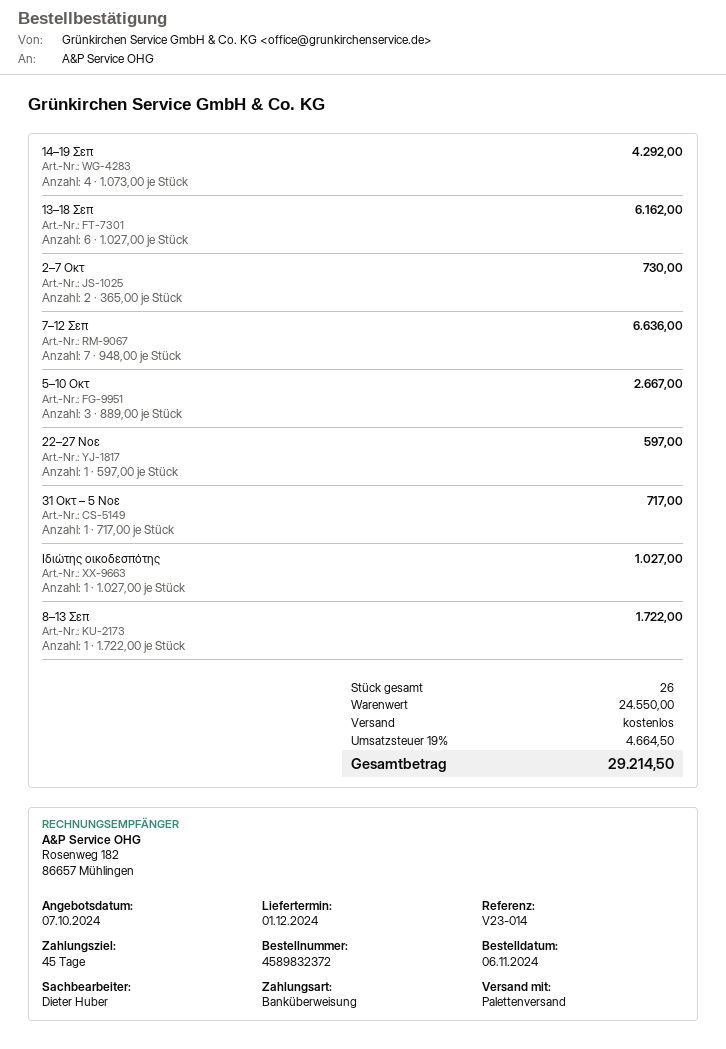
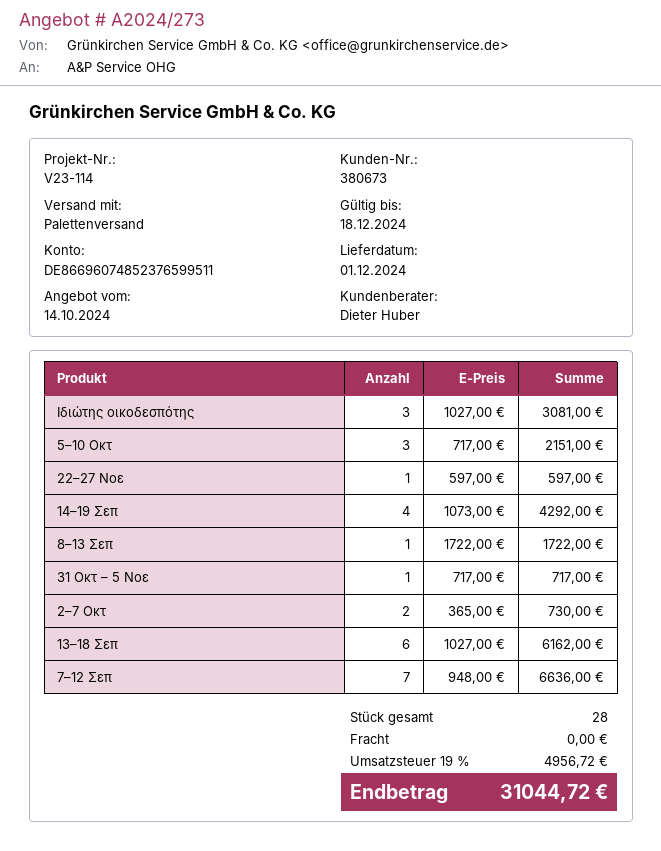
quote date: 2024-10-07 -> 2024-10-14
reference: V23-014 -> V23-114
5–10 Οκτ: 3 x 889.00 = 2667.00 -> 3 x 717.00 = 2151.00
Ιδιώτης οικοδεσπότης: 1 x 1027.00 = 1027.00 -> 3 x 1027.00 = 3081.00
total quantity: 26 -> 28
tax: 19% = 4664.50 -> 19% = 4956.72
total: 29214.50 -> 31044.72

